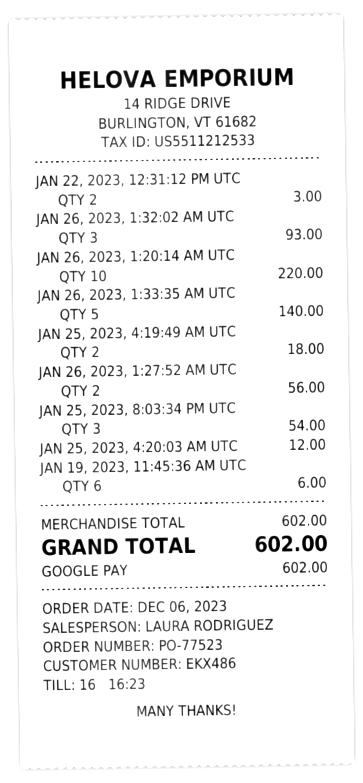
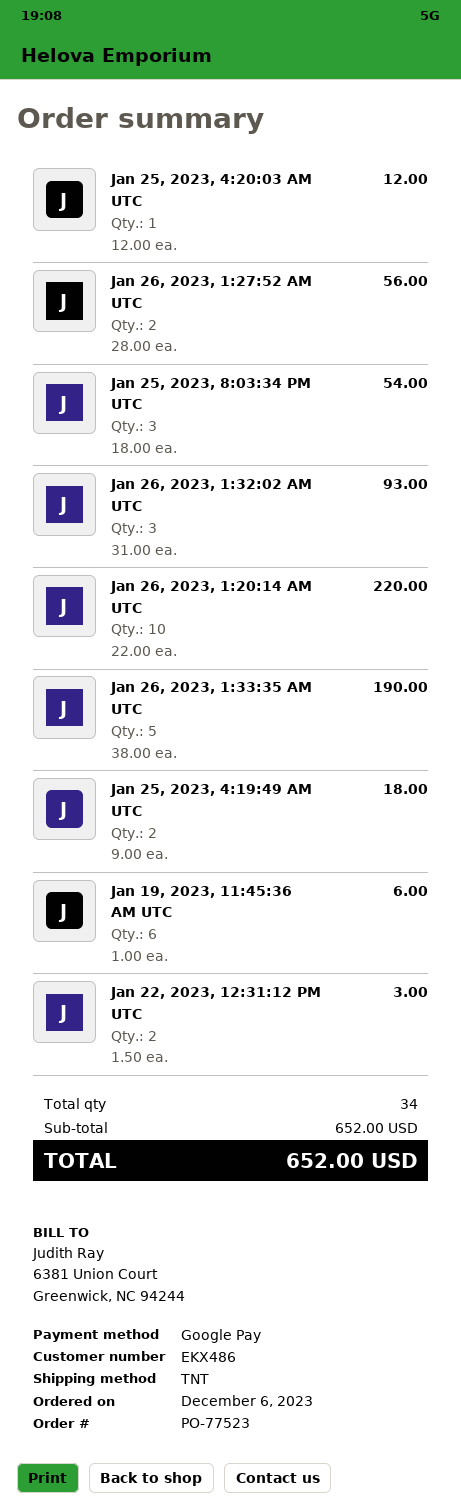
JAN 26, 2023, 1:33:35 AM UTC: 5 for 140.00 -> 5 for 190.00
subtotal: 602.00 -> 652.00
total: 602.00 -> 652.00

